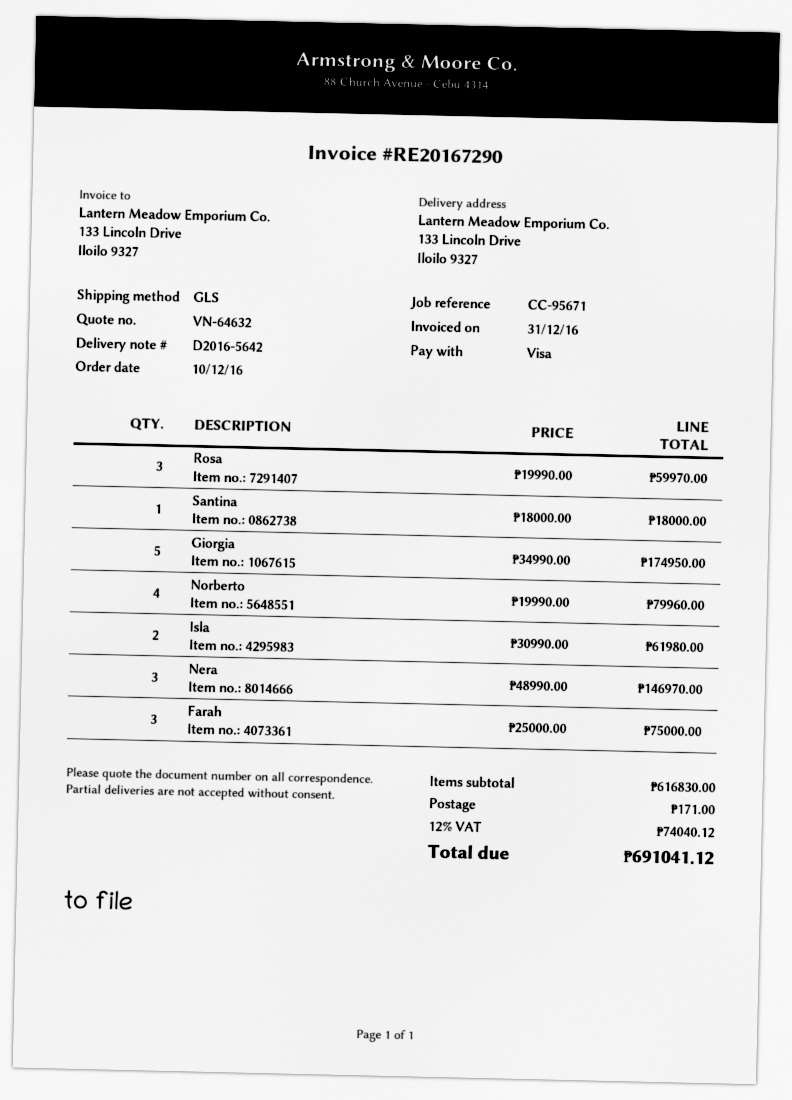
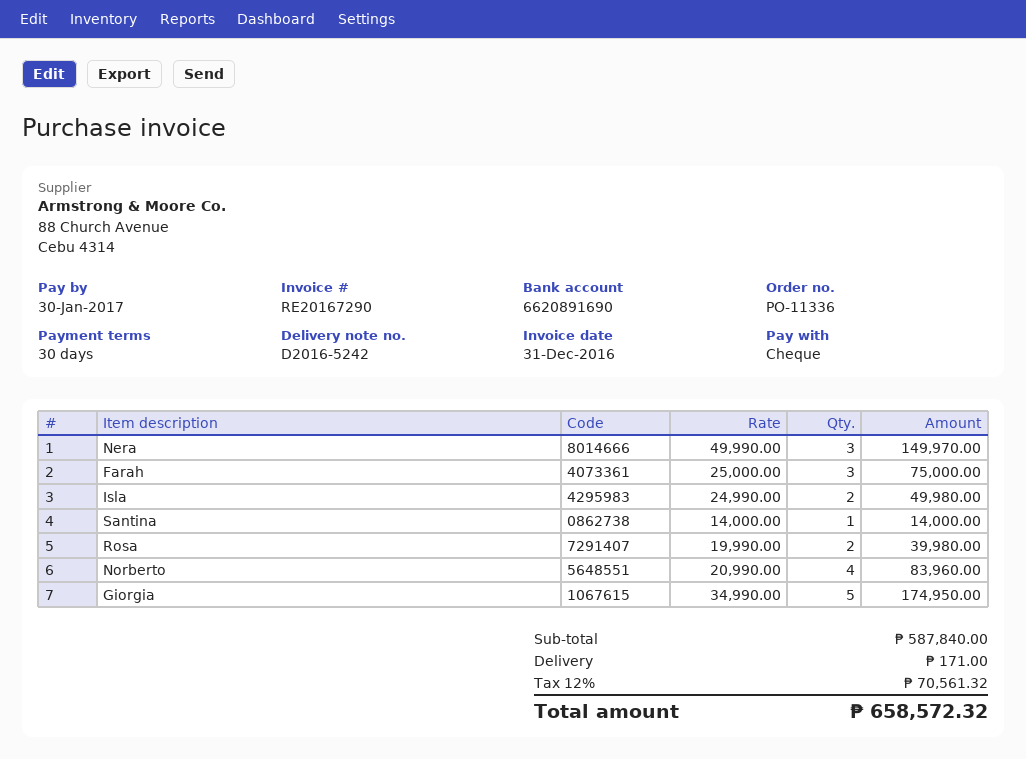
delivery note number: D2016-5642 -> D2016-5242
payment method: Visa -> cheque
Rosa: 3 x 19990.00 = 59970.00 -> 2 x 19990.00 = 39980.00
Santina: 1 x 18000.00 = 18000.00 -> 1 x 14000.00 = 14000.00
Norberto: 4 x 19990.00 = 79960.00 -> 4 x 20990.00 = 83960.00
Isla: 2 x 30990.00 = 61980.00 -> 2 x 24990.00 = 49980.00
Nera: 3 x 48990.00 = 146970.00 -> 3 x 49990.00 = 149970.00
subtotal: 616830.00 -> 587840.00
tax: 12% = 74040.12 -> 12% = 70561.32
total: 691041.12 -> 658572.32

